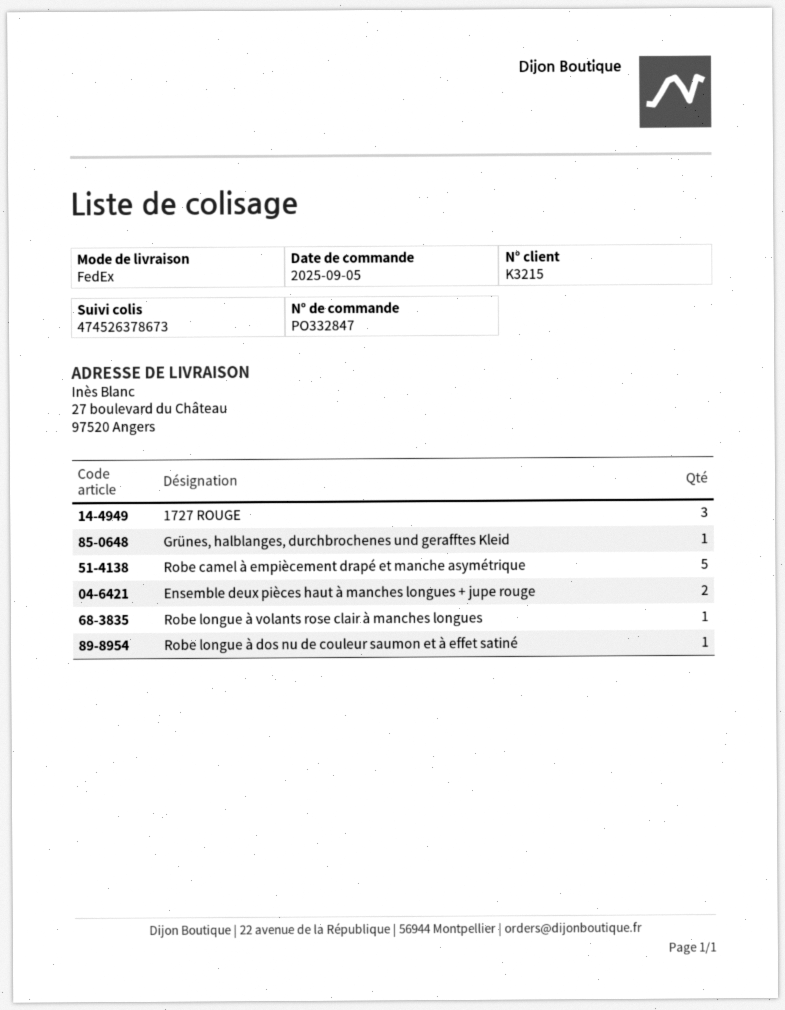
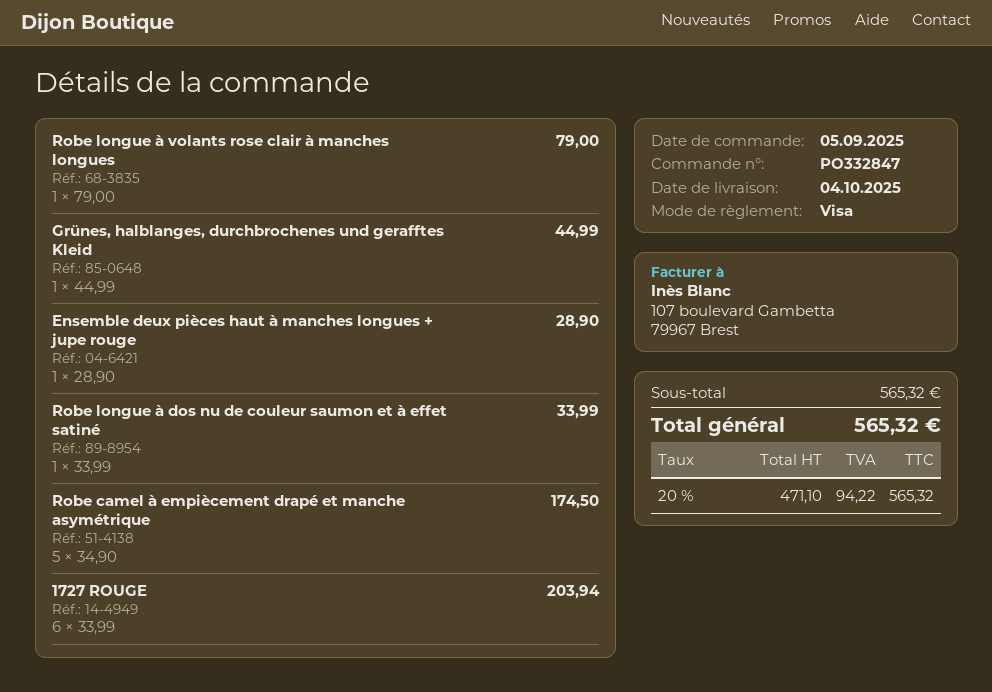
1727 ROUGE: 3 -> 6
Ensemble deux pièces haut à manches longues + jupe rouge: 2 -> 1

